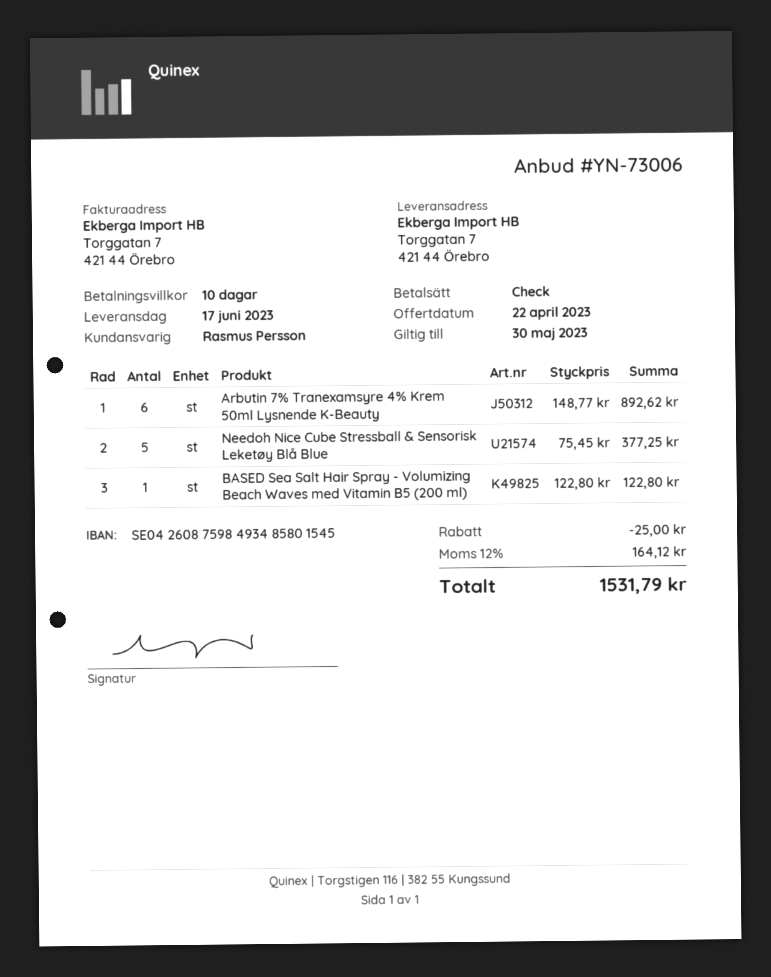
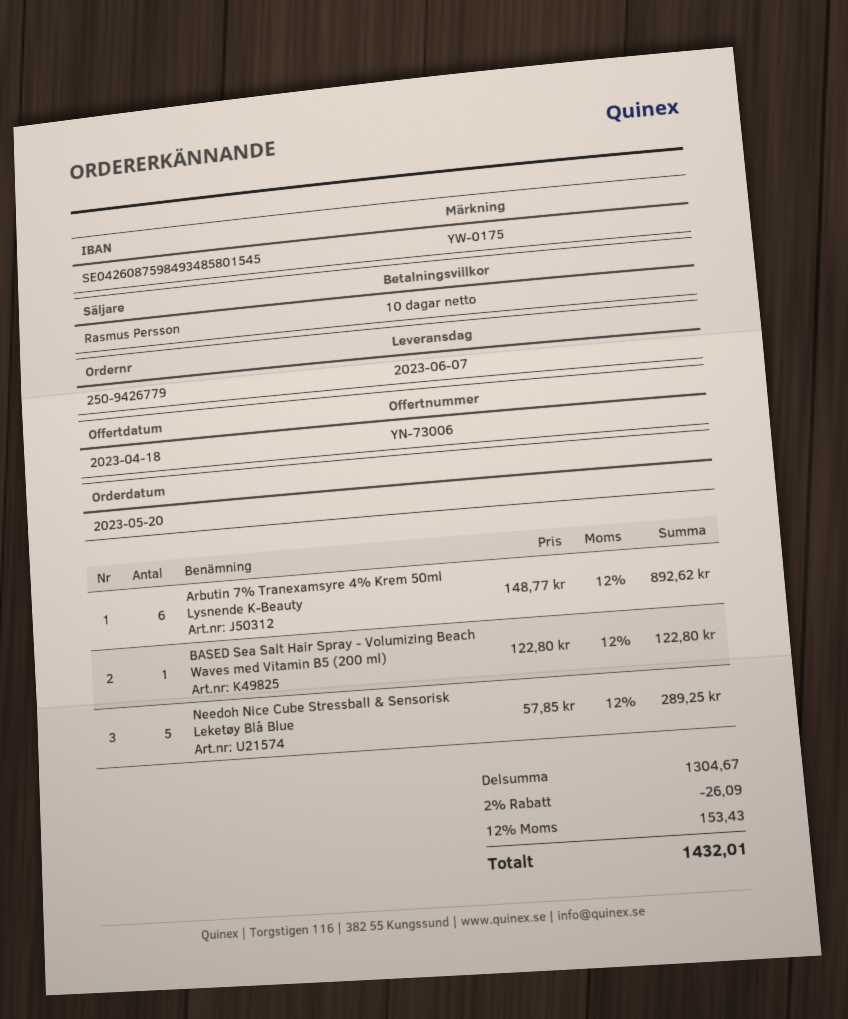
quote date: 2023-04-22 -> 2023-04-18
delivery date: 2023-06-17 -> 2023-06-07
Needoh Nice Cube Stressball & Sensorisk Leketøy Blå Blue: 5 x 75.45 = 377.25 -> 5 x 57.85 = 289.25
discount: 25.00 -> 26.09
tax: 12% = 164.12 -> 12% = 153.43
total: 1531.79 -> 1432.01

